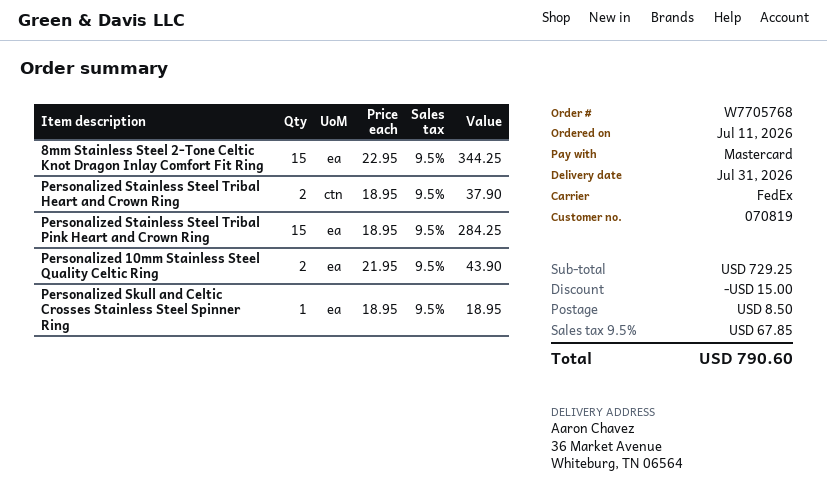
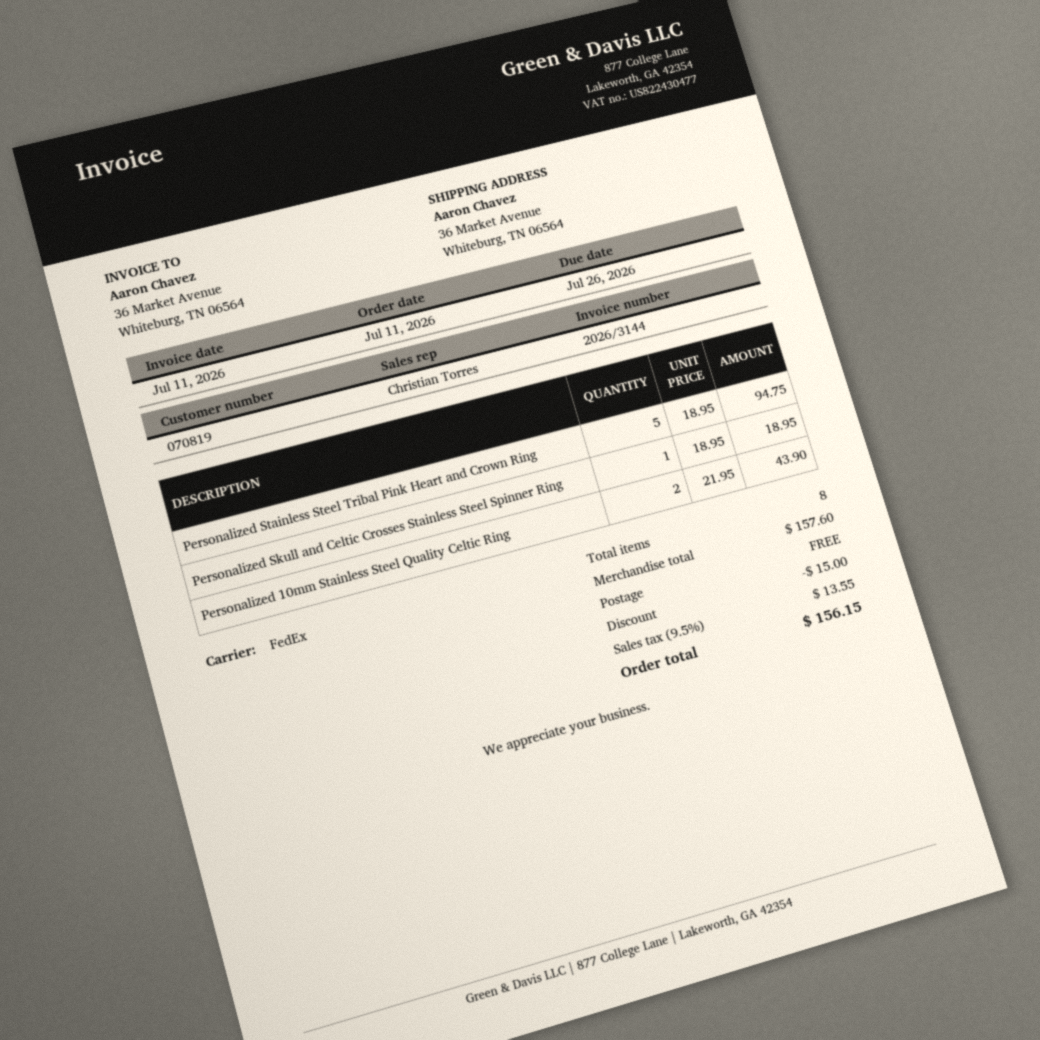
8mm Stainless Steel 2-Tone Celtic Knot Dragon Inlay Comfort Fit Ring: 15 x 22.95 = 344.25 -> none
Personalized Stainless Steel Tribal Heart and Crown Ring: 2 x 18.95 = 37.90 -> none
Personalized Stainless Steel Tribal Pink Heart and Crown Ring: 15 x 18.95 = 284.25 -> 5 x 18.95 = 94.75
subtotal: 729.25 -> 157.60
shipping: 8.50 -> 0.00
tax: 9.5% = 67.85 -> 9.5% = 13.55
total: 790.60 -> 156.15

